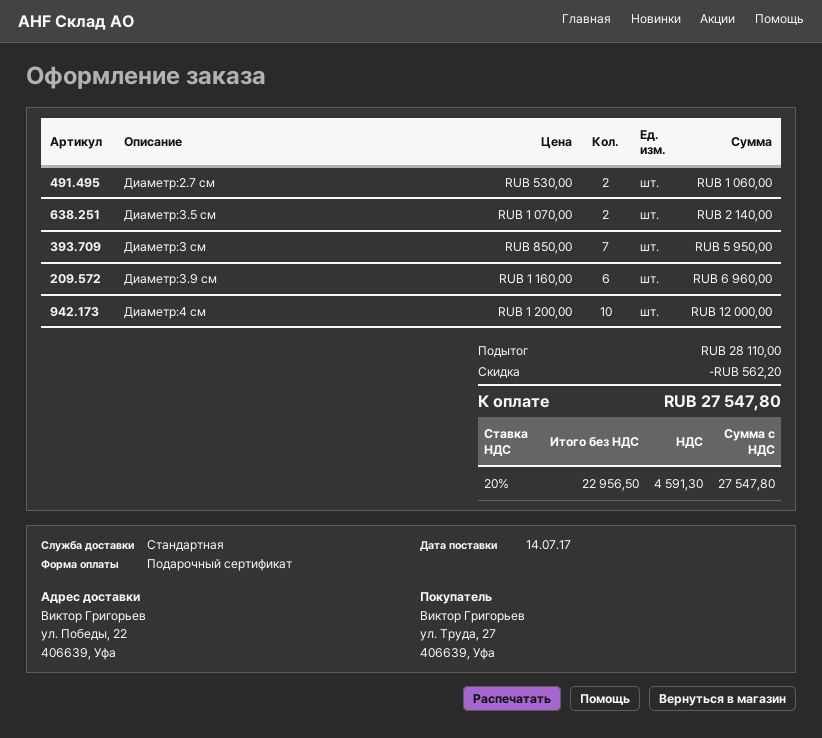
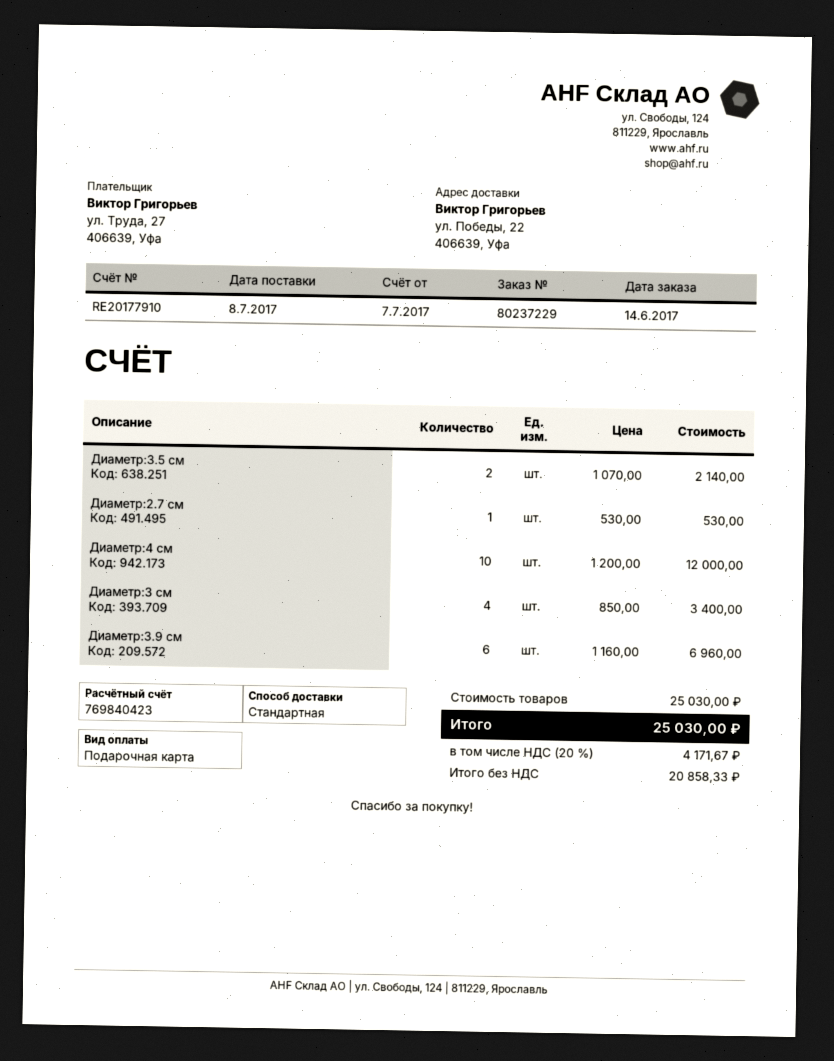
delivery date: 2017-07-14 -> 2017-07-08
Диаметр:2.7 см: 2 x 530.00 = 1060.00 -> 1 x 530.00 = 530.00
Диаметр:3 см: 7 x 850.00 = 5950.00 -> 4 x 850.00 = 3400.00
subtotal: 28110.00 -> 25030.00
discount: 562.20 -> none
net: 22956.50 -> 20858.33
tax: 20% = 4591.30 -> 20% = 4171.67
total: 27547.80 -> 25030.00

